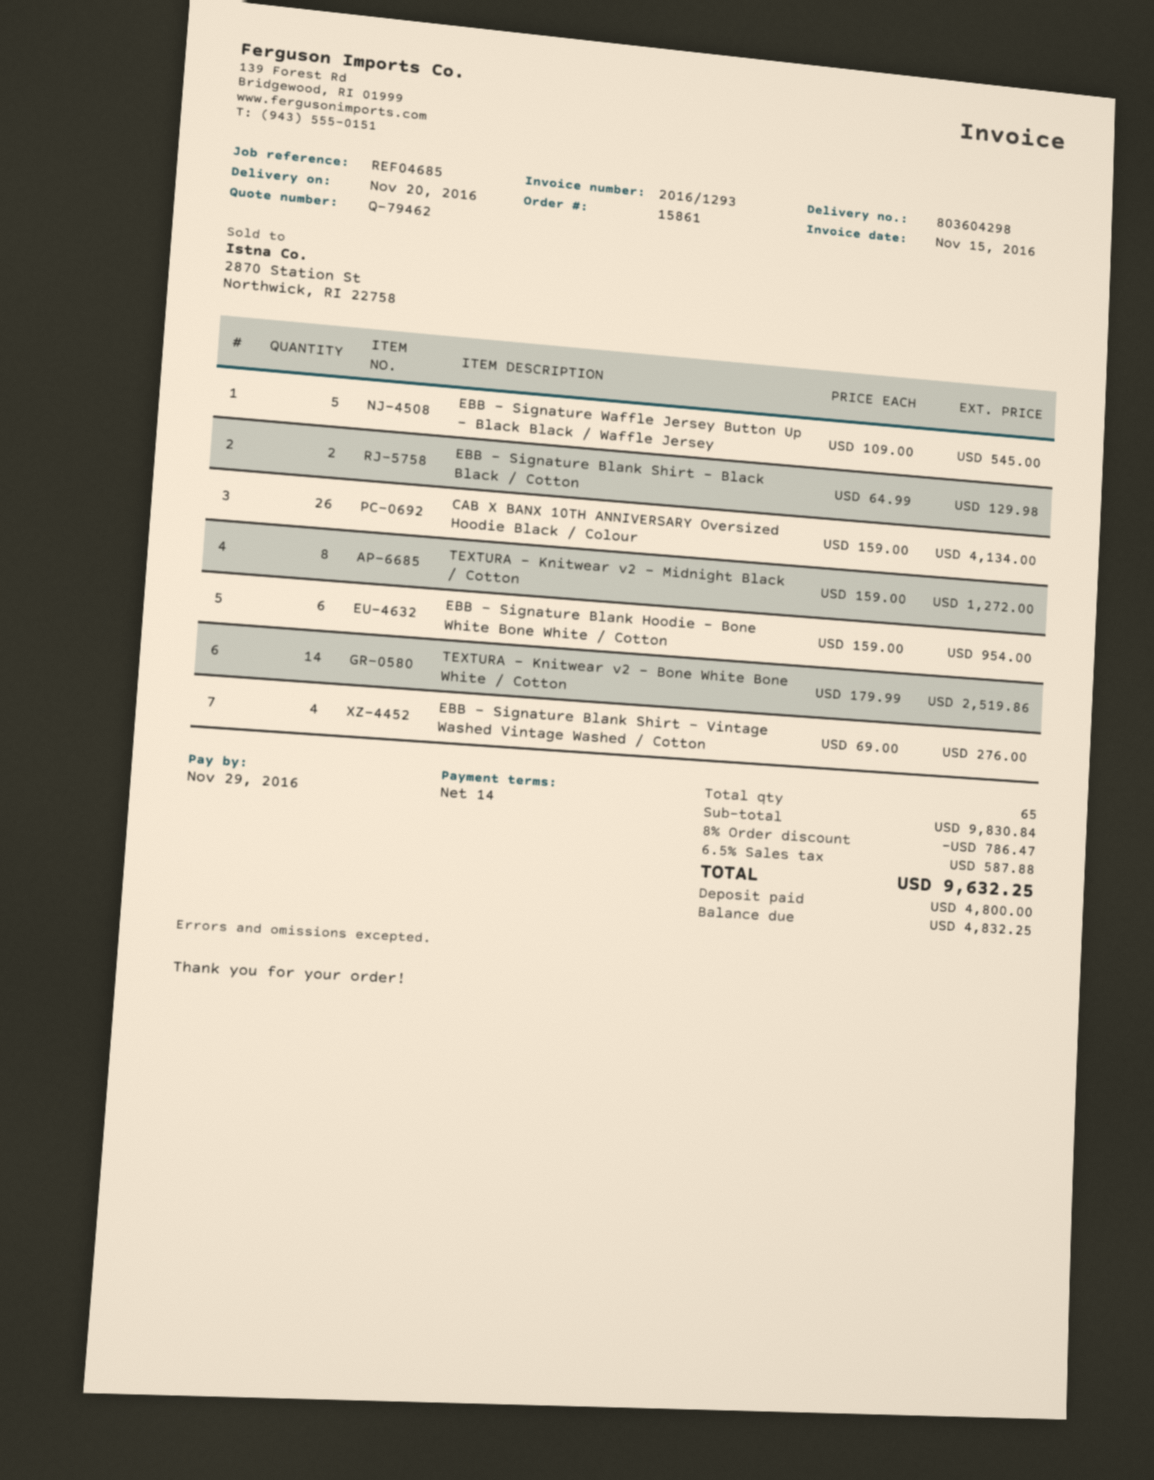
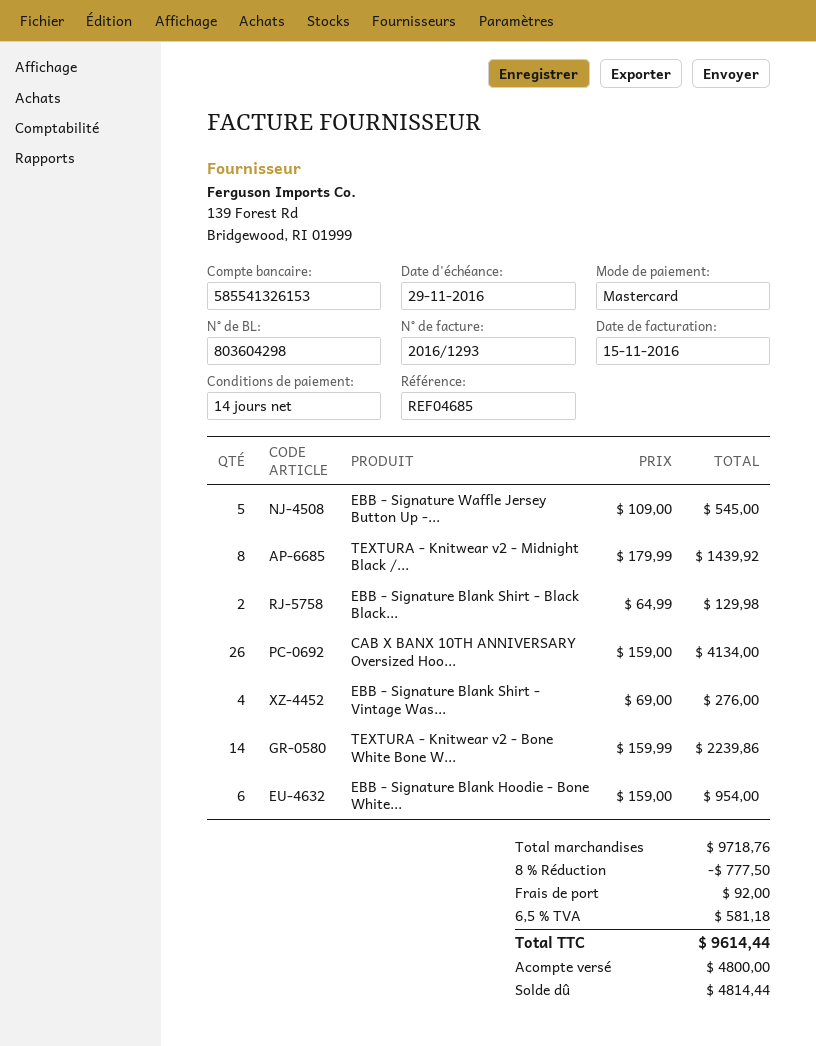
TEXTURA - Knitwear v2 - Midnight Black / Cotton: 8 x 159.00 = 1272.00 -> 8 x 179.99 = 1439.92
TEXTURA - Knitwear v2 - Bone White Bone White / Cotton: 14 x 179.99 = 2519.86 -> 14 x 159.99 = 2239.86
subtotal: 9830.84 -> 9718.76
discount: 8% = 786.47 -> 8% = 777.50
shipping: none -> 92.00
tax: 6.5% = 587.88 -> 6.5% = 581.18
total: 9632.25 -> 9614.44
balance: 4832.25 -> 4814.44

